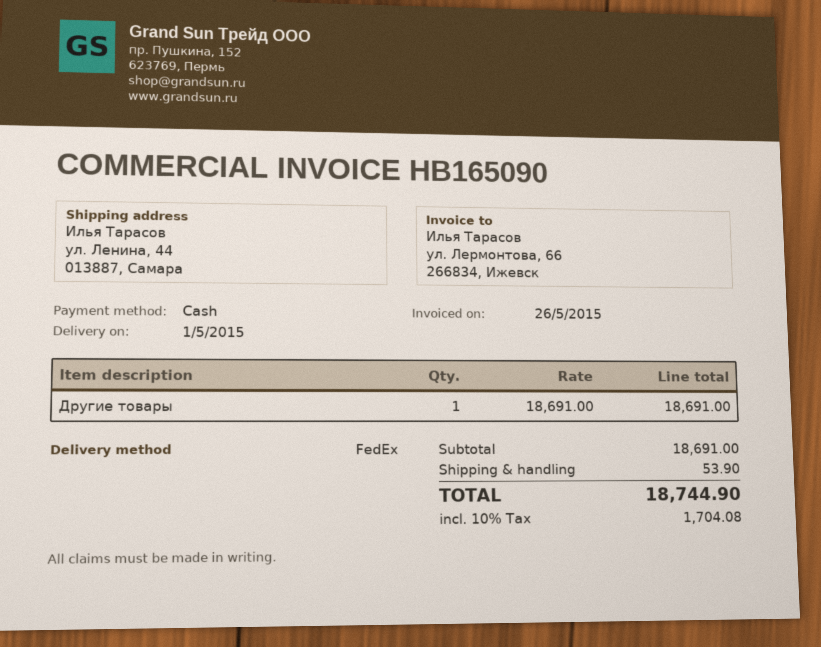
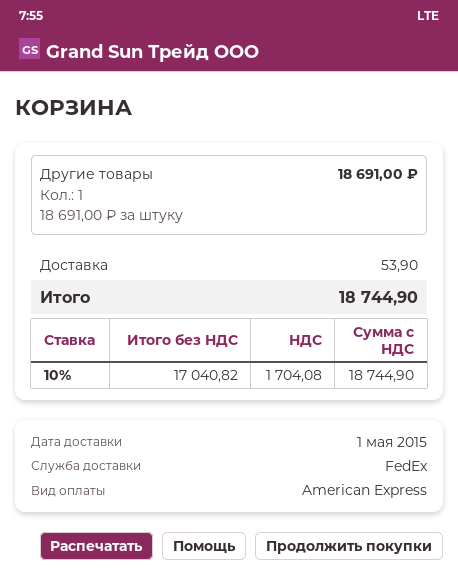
payment method: cash -> American Express

